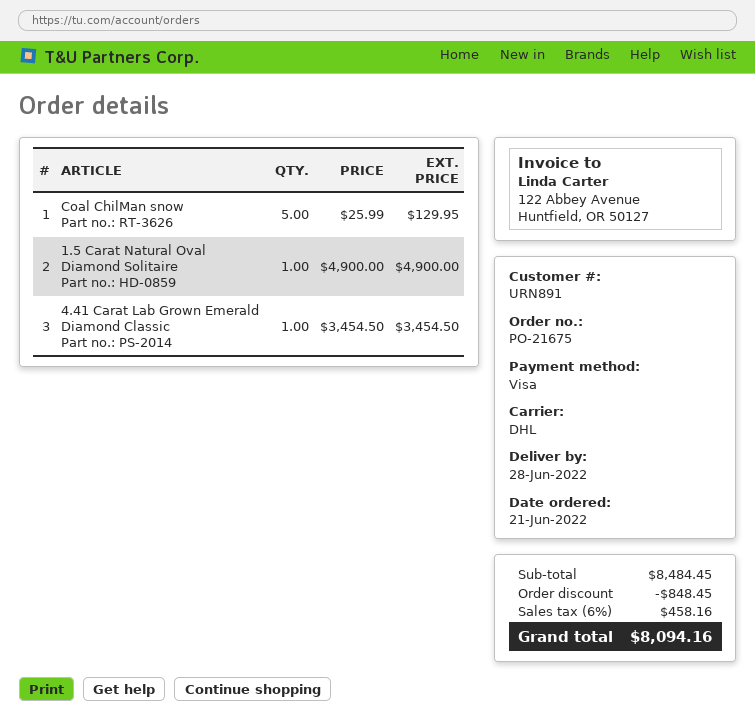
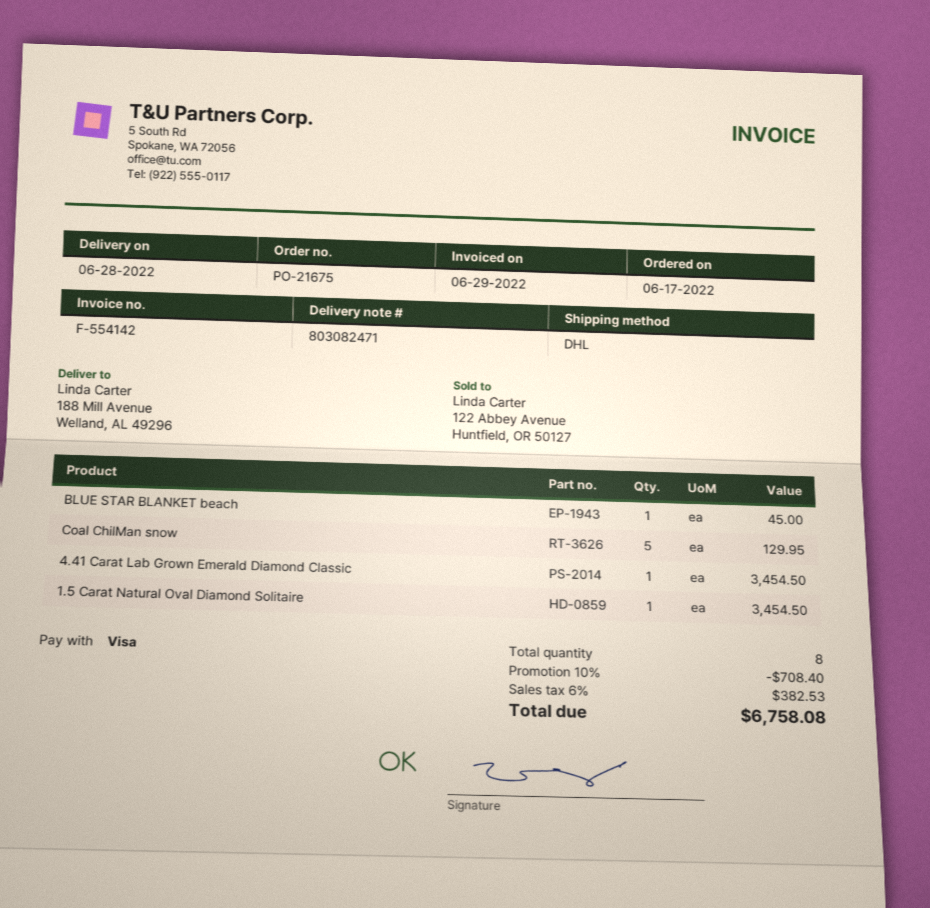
order date: 2022-06-21 -> 2022-06-17
1.5 Carat Natural Oval Diamond Solitaire: 1 for 4900.00 -> 1 for 3454.50
BLUE STAR BLANKET beach: none -> 1 for 45.00
discount: 848.45 -> 708.40
tax: 6% = 458.16 -> 6% = 382.53
total: 8094.16 -> 6758.08

